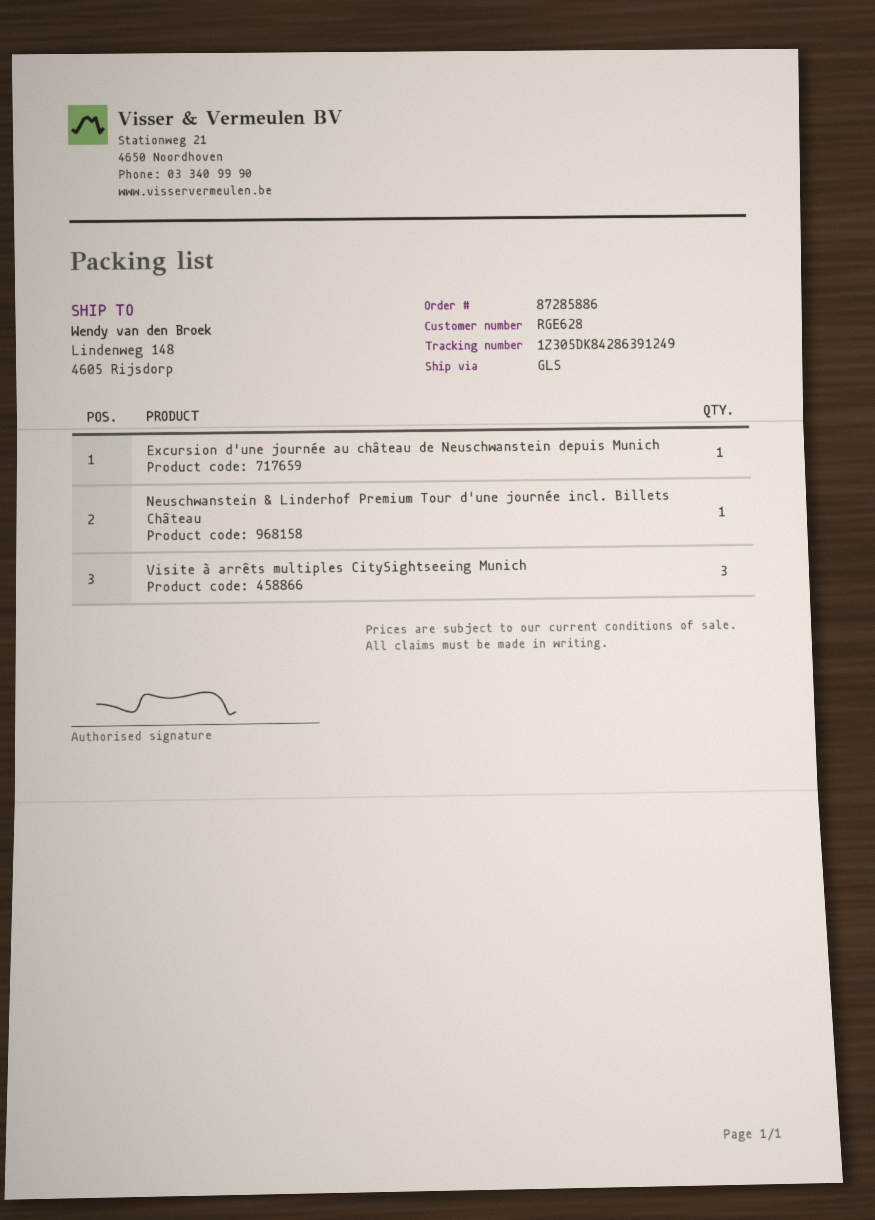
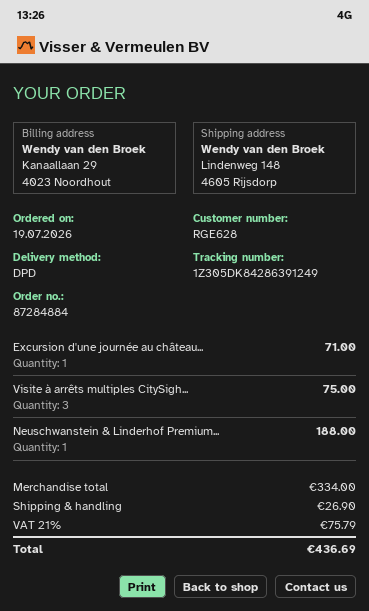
order number: 87285886 -> 87284884
shipping method: GLS -> DPD

